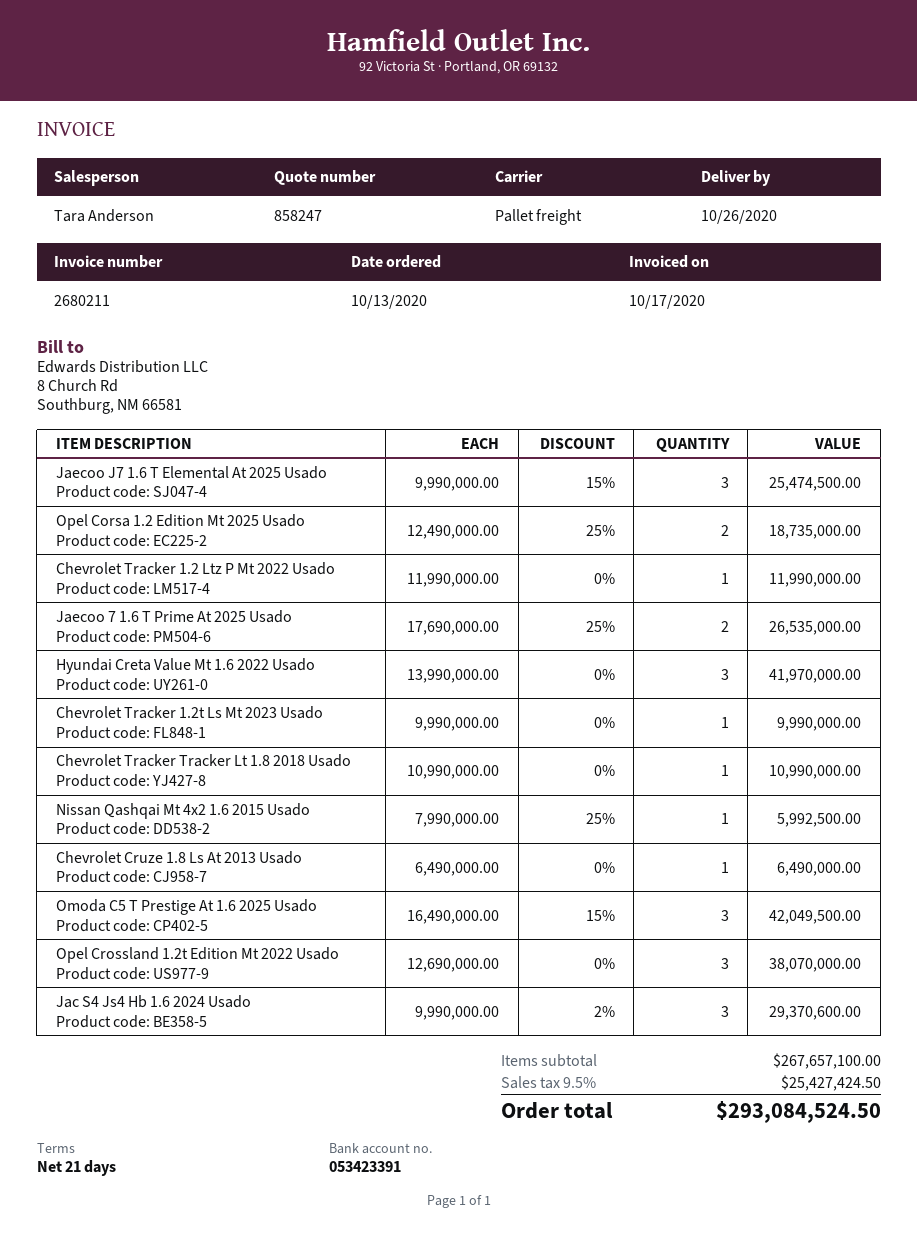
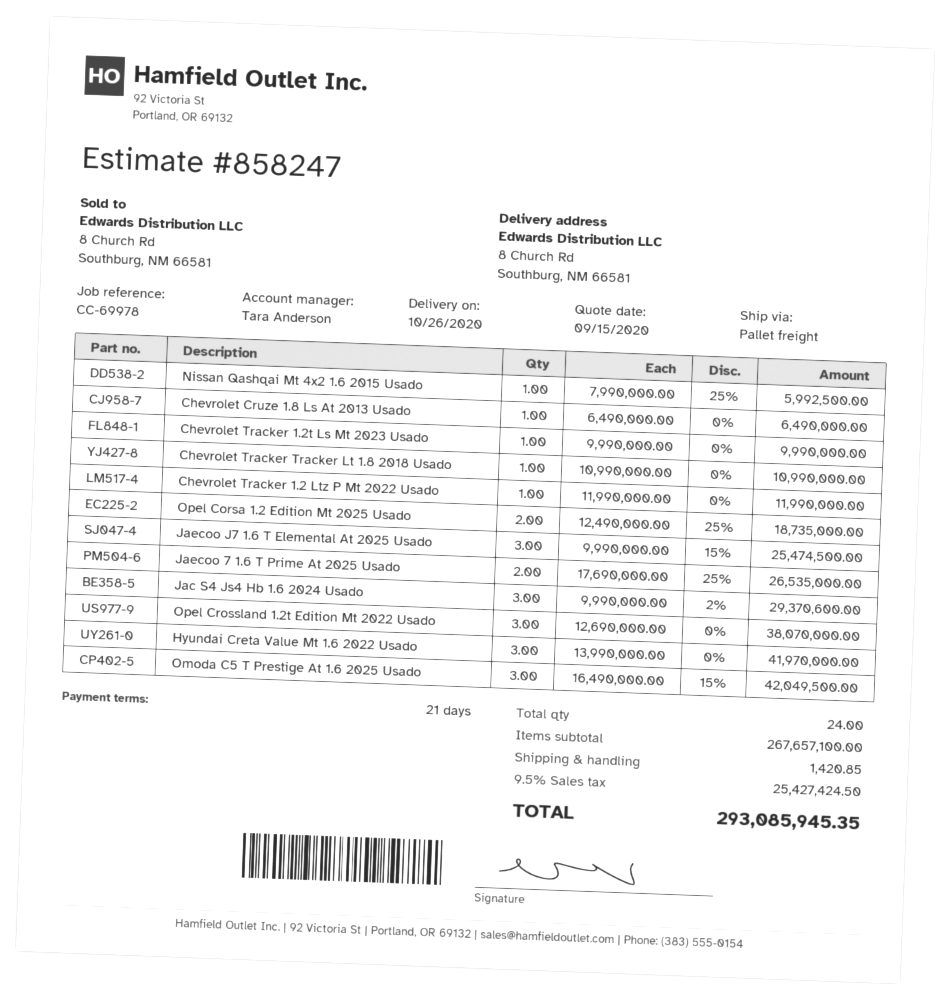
shipping: none -> 1420.85
total: 293084524.50 -> 293085945.35

